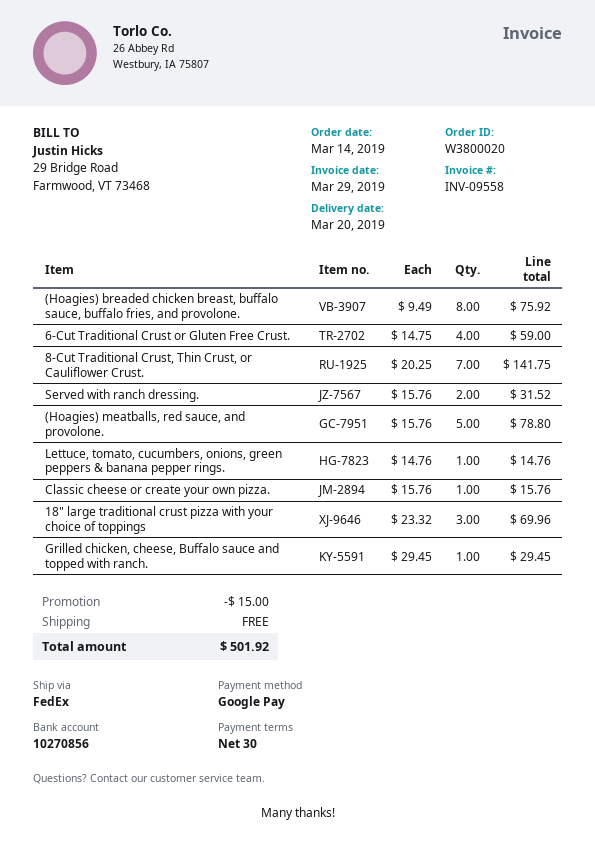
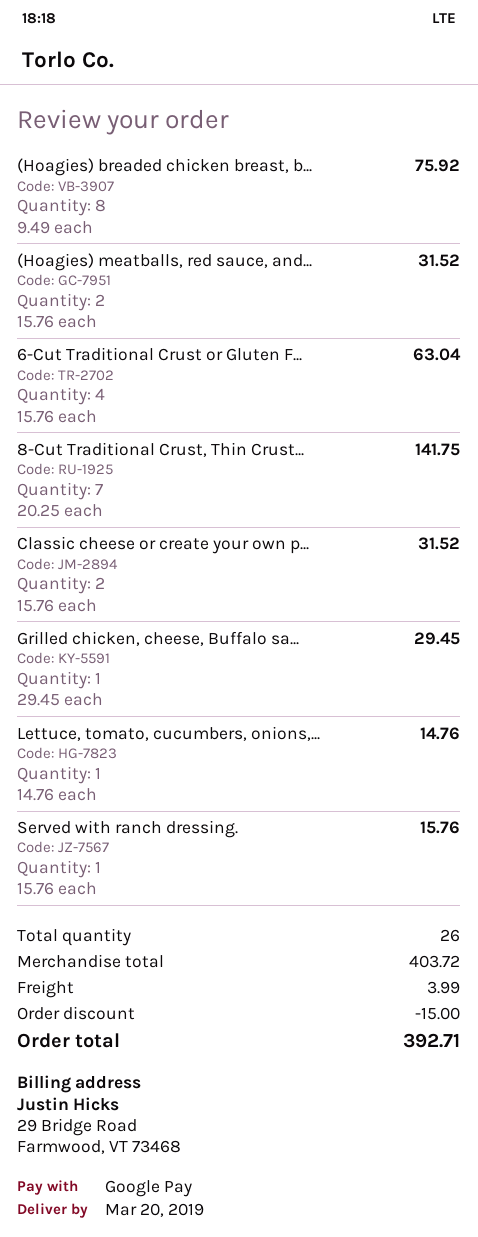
6-Cut Traditional Crust or Gluten Free Crust.: 4 x 14.75 = 59.00 -> 4 x 15.76 = 63.04
Served with ranch dressing.: 2 x 15.76 = 31.52 -> 1 x 15.76 = 15.76
(Hoagies) meatballs, red sauce, and provolone.: 5 x 15.76 = 78.80 -> 2 x 15.76 = 31.52
Classic cheese or create your own pizza.: 1 x 15.76 = 15.76 -> 2 x 15.76 = 31.52
18" large traditional crust pizza with your choice of toppings: 3 x 23.32 = 69.96 -> none
shipping: 0.00 -> 3.99
total: 501.92 -> 392.71

